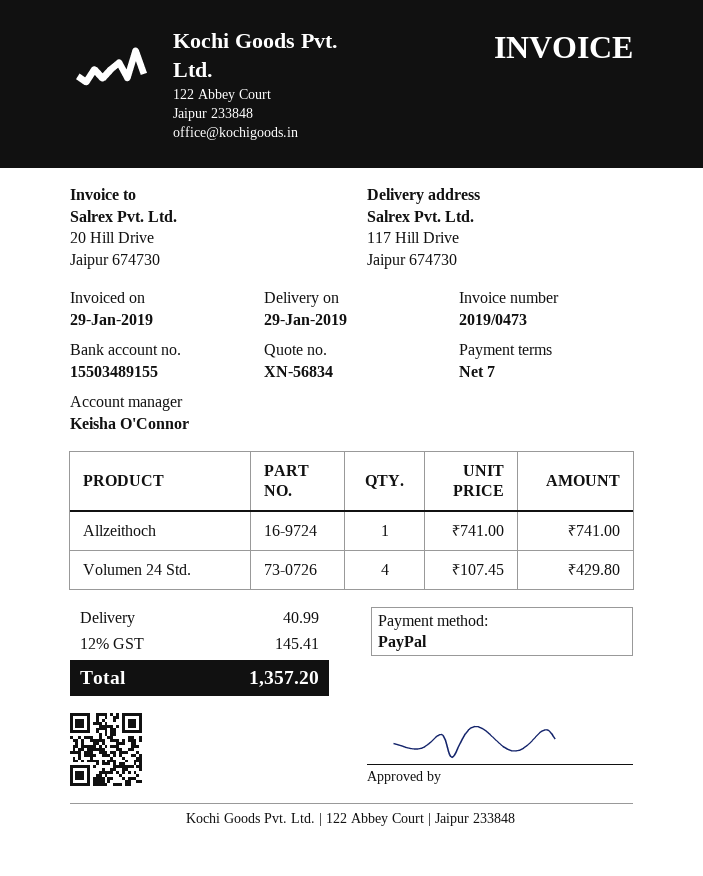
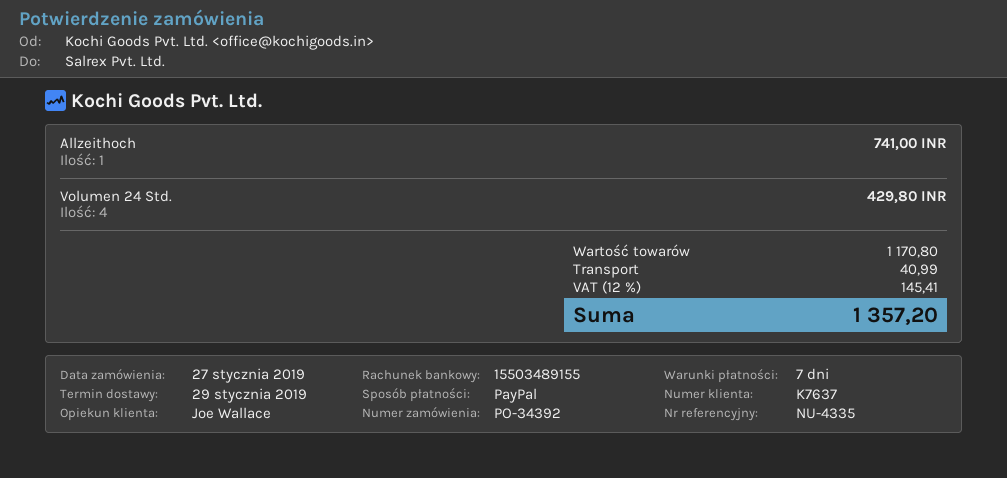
sales rep: Keisha O'Connor -> Joe Wallace

